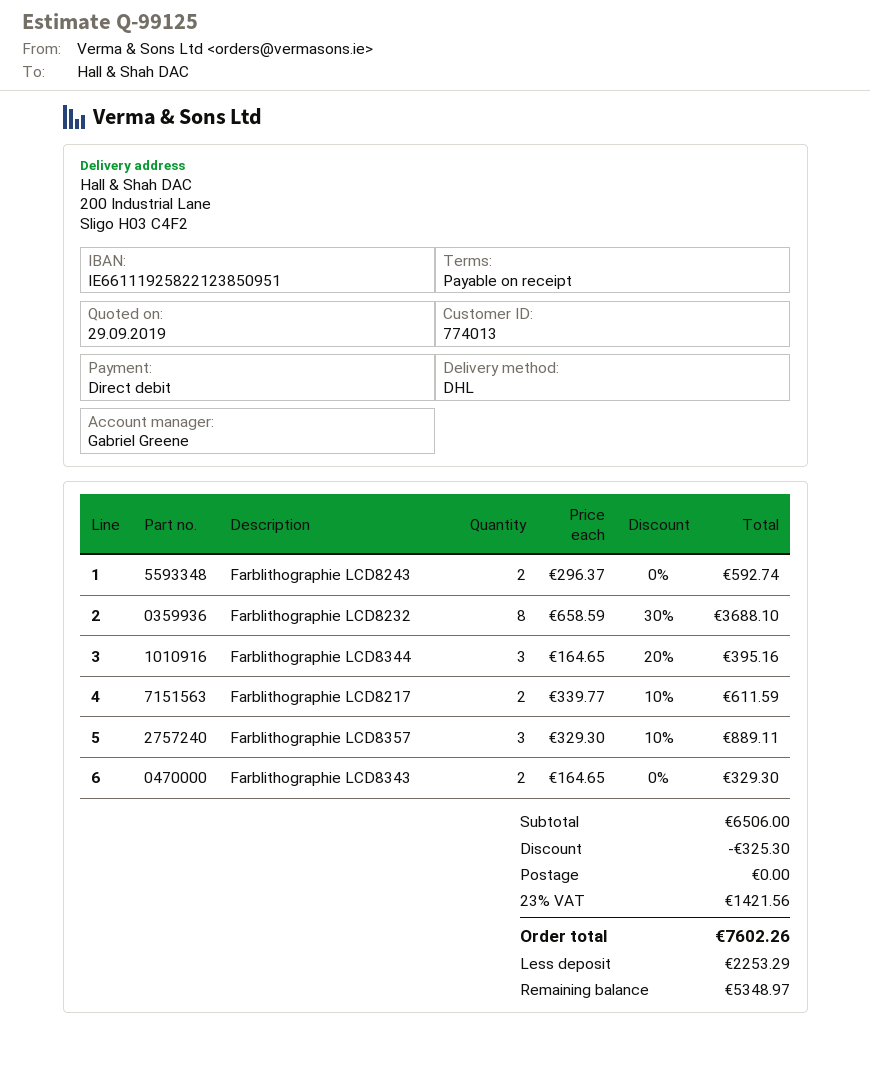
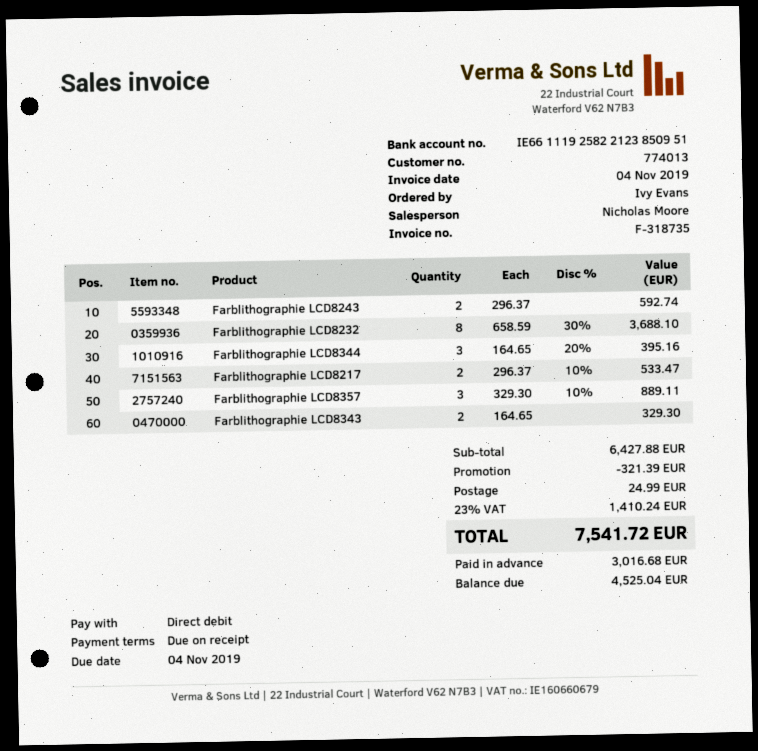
sales rep: Gabriel Greene -> Nicholas Moore
Farblithographie LCD8217: 2 x 339.77 - 10% = 611.59 -> 2 x 296.37 - 10% = 533.47
subtotal: 6506.00 -> 6427.88
discount: 325.30 -> 321.39
shipping: 0.00 -> 24.99
tax: 23% = 1421.56 -> 23% = 1410.24
total: 7602.26 -> 7541.72
deposit: 2253.29 -> 3016.68
balance: 5348.97 -> 4525.04

